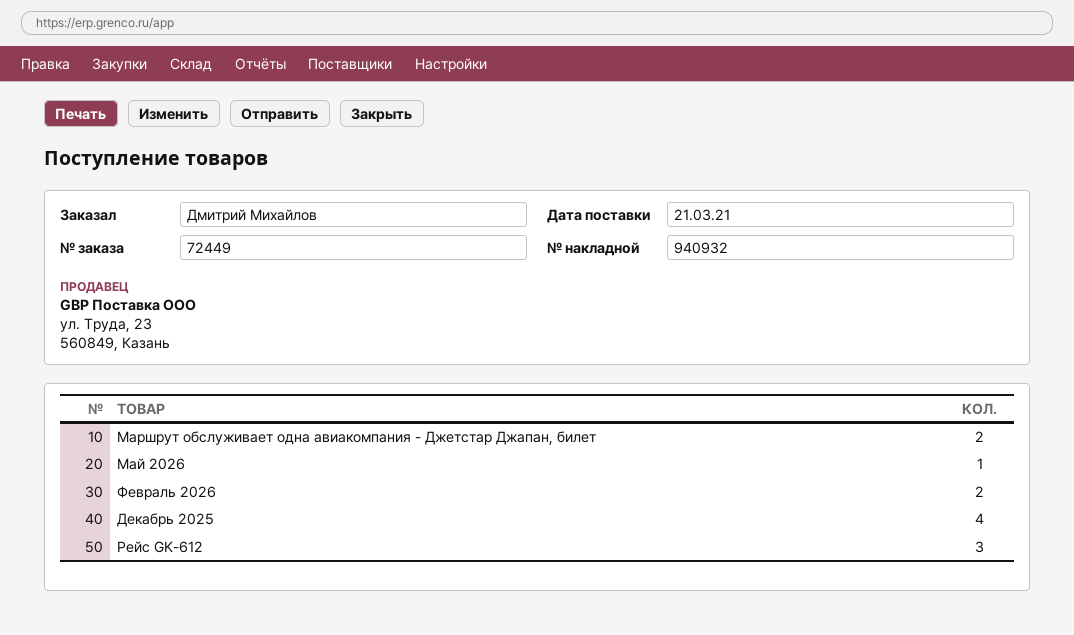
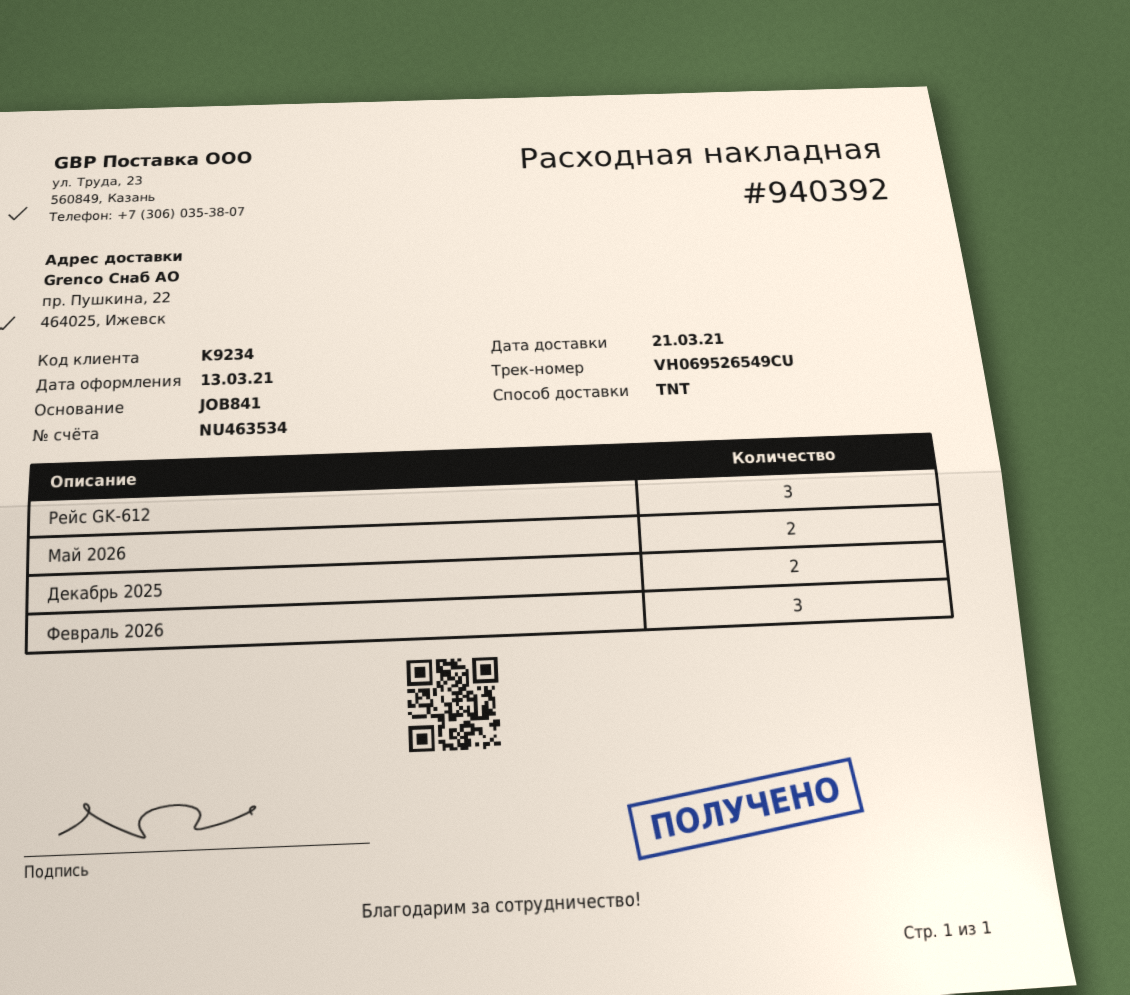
delivery note number: 940932 -> 940392
Маршрут обслуживает одна авиакомпания - Джетстар Джапан, билет: 2 -> none
Май 2026: 1 -> 2
Февраль 2026: 2 -> 3
Декабрь 2025: 4 -> 2

